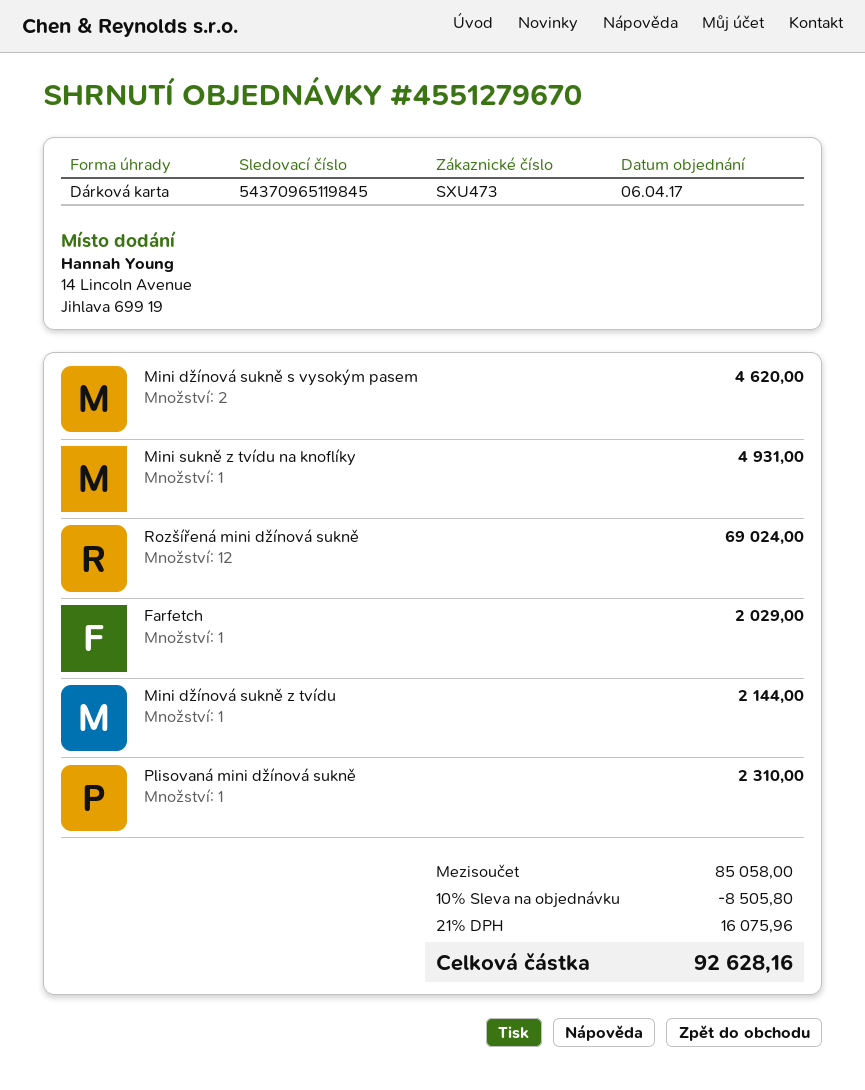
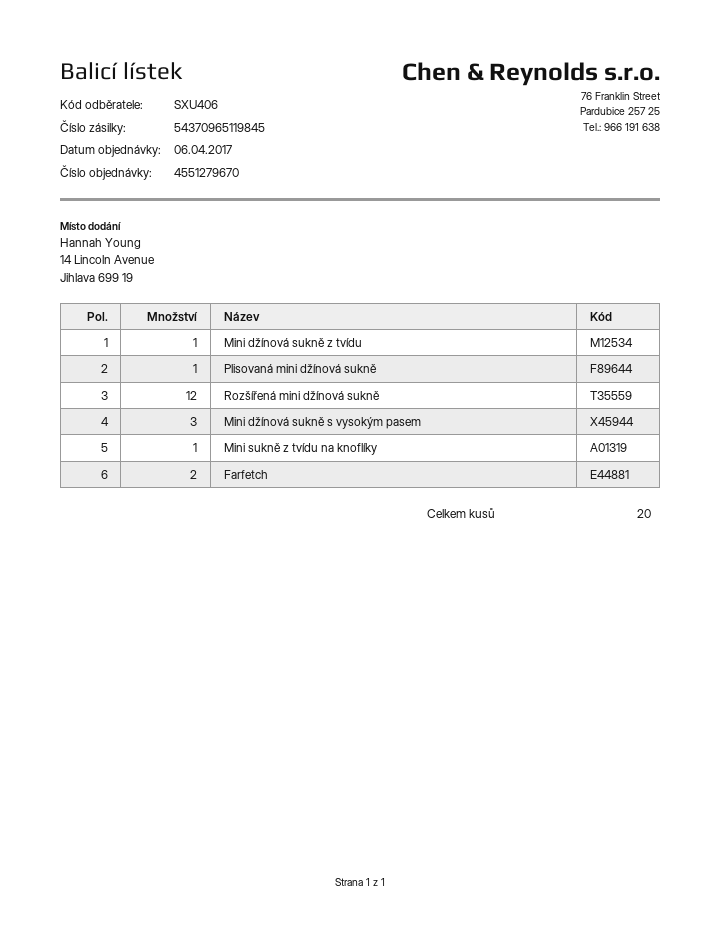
customer number: SXU473 -> SXU406
Mini džínová sukně s vysokým pasem: 2 -> 3
Farfetch: 1 -> 2

